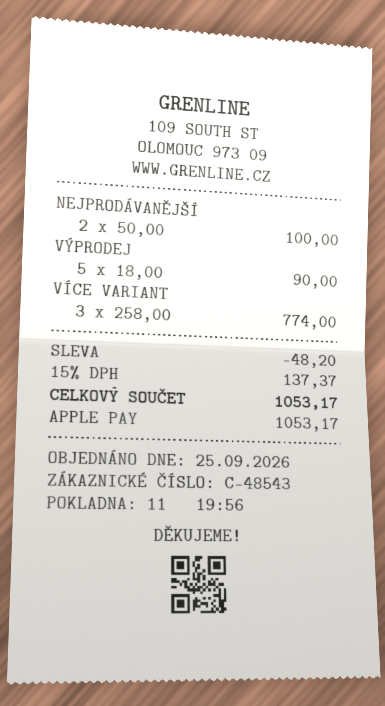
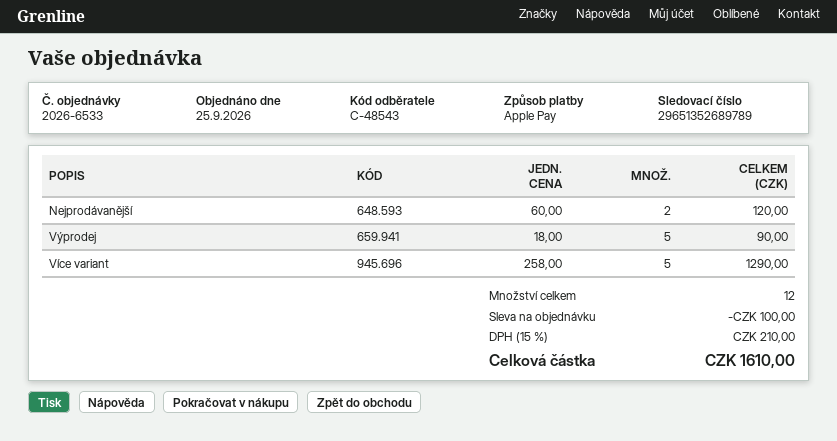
NEJPRODÁVANĚJŠÍ: 2 x 50.00 = 100.00 -> 2 x 60.00 = 120.00
VÍCE VARIANT: 3 x 258.00 = 774.00 -> 5 x 258.00 = 1290.00
discount: 48.20 -> 100.00
tax: 15% = 137.37 -> 15% = 210.00
total: 1053.17 -> 1610.00

